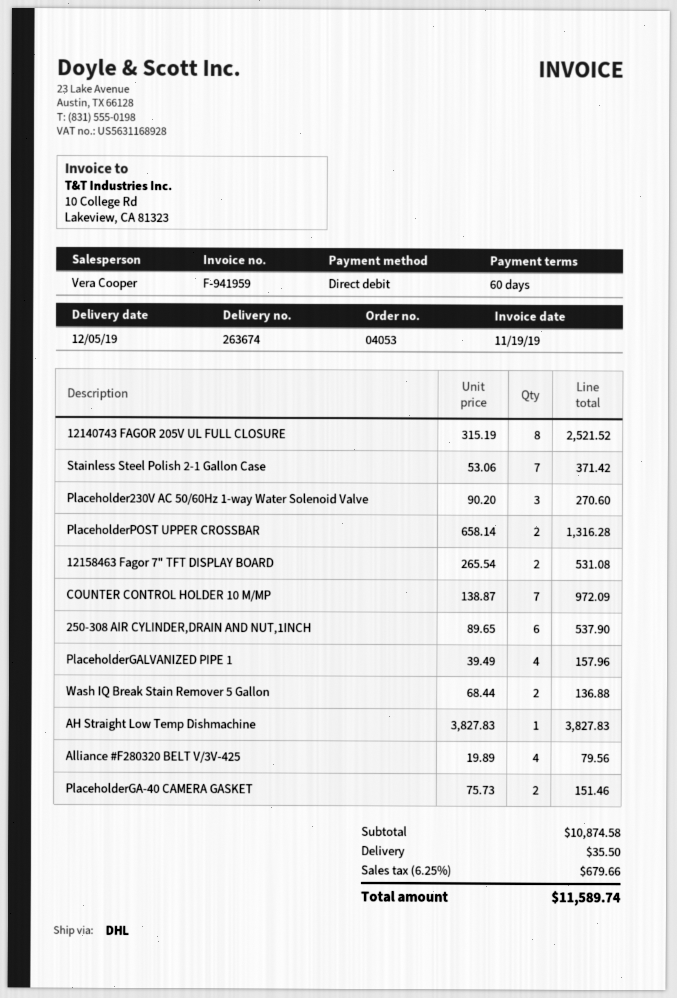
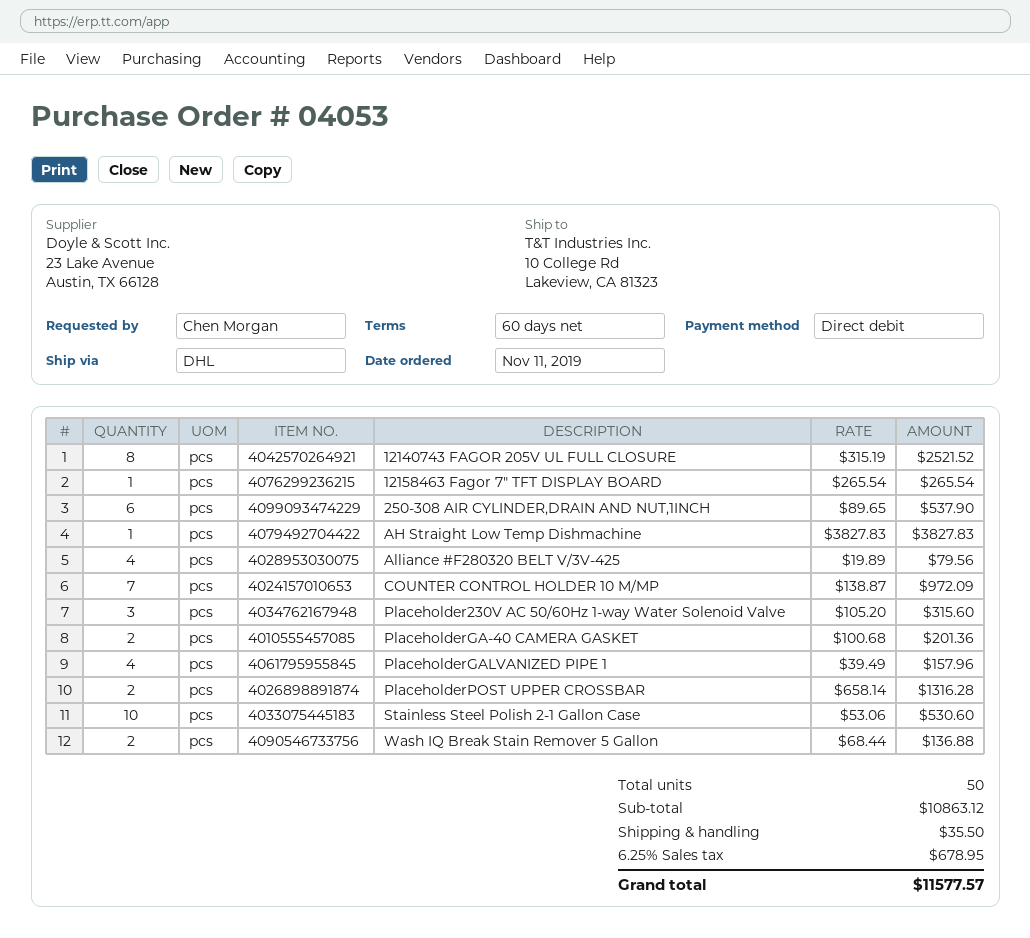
Stainless Steel Polish 2-1 Gallon Case: 7 x 53.06 = 371.42 -> 10 x 53.06 = 530.60
Placeholder230V AC 50/60Hz 1-way Water Solenoid Valve: 3 x 90.20 = 270.60 -> 3 x 105.20 = 315.60
12158463 Fagor 7" TFT DISPLAY BOARD: 2 x 265.54 = 531.08 -> 1 x 265.54 = 265.54
PlaceholderGA-40 CAMERA GASKET: 2 x 75.73 = 151.46 -> 2 x 100.68 = 201.36
subtotal: 10874.58 -> 10863.12
tax: 6.25% = 679.66 -> 6.25% = 678.95
total: 11589.74 -> 11577.57

